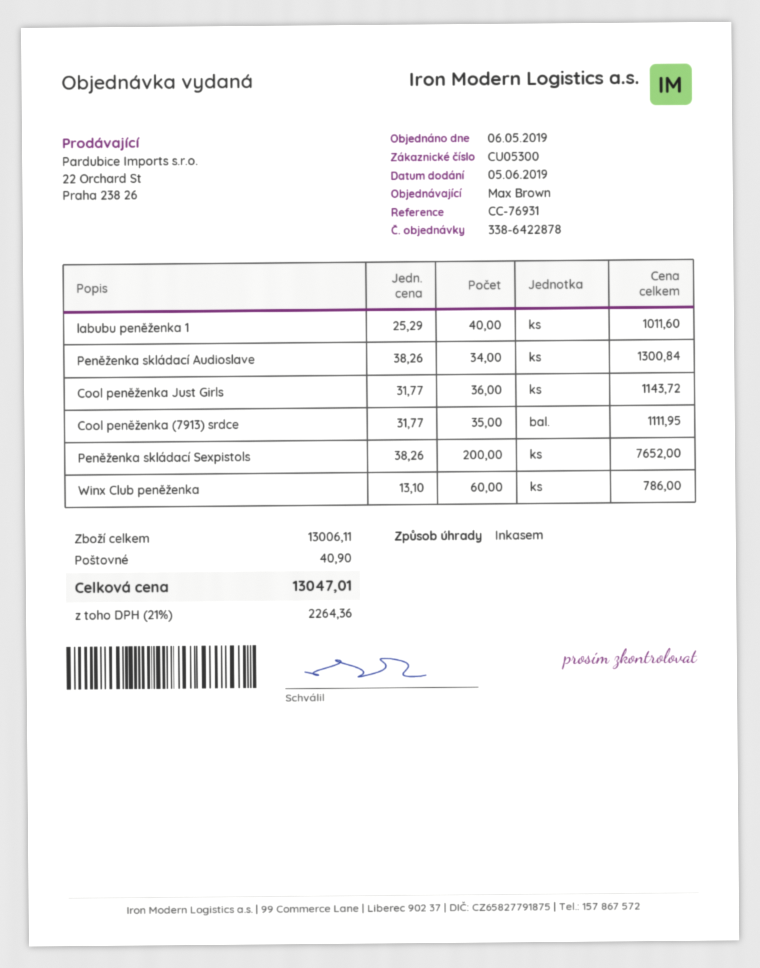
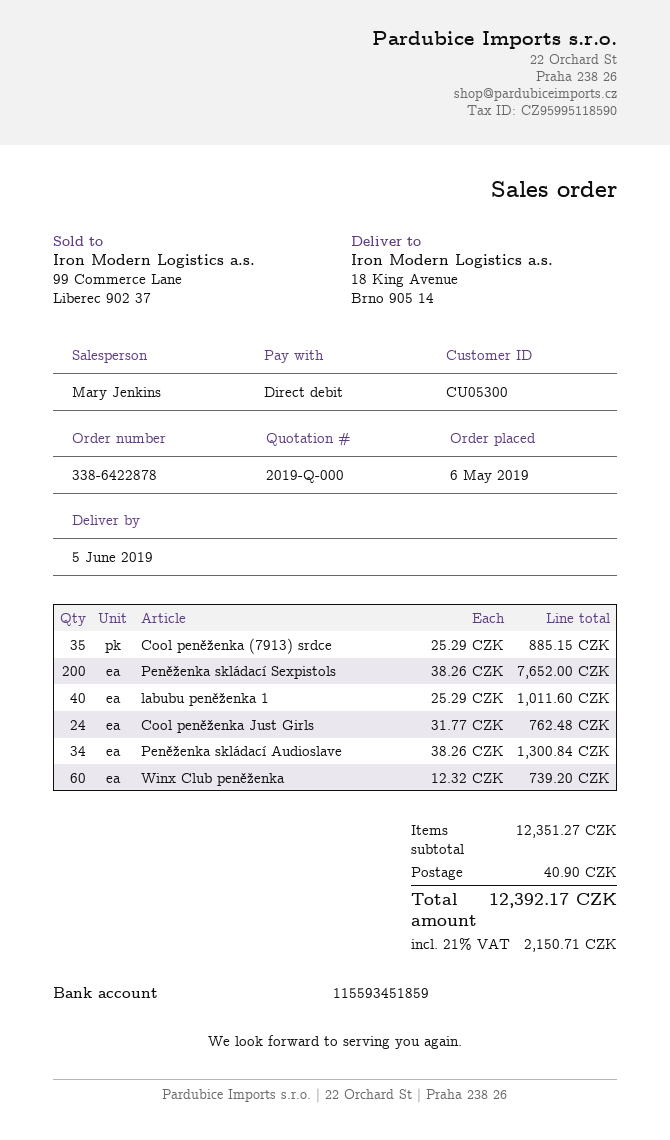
Cool peněženka Just Girls: 36 x 31.77 = 1143.72 -> 24 x 31.77 = 762.48
Cool peněženka (7913) srdce: 35 x 31.77 = 1111.95 -> 35 x 25.29 = 885.15
Winx Club peněženka: 60 x 13.10 = 786.00 -> 60 x 12.32 = 739.20
subtotal: 13006.11 -> 12351.27
tax: 21% = 2264.36 -> 21% = 2150.71
total: 13047.01 -> 12392.17

